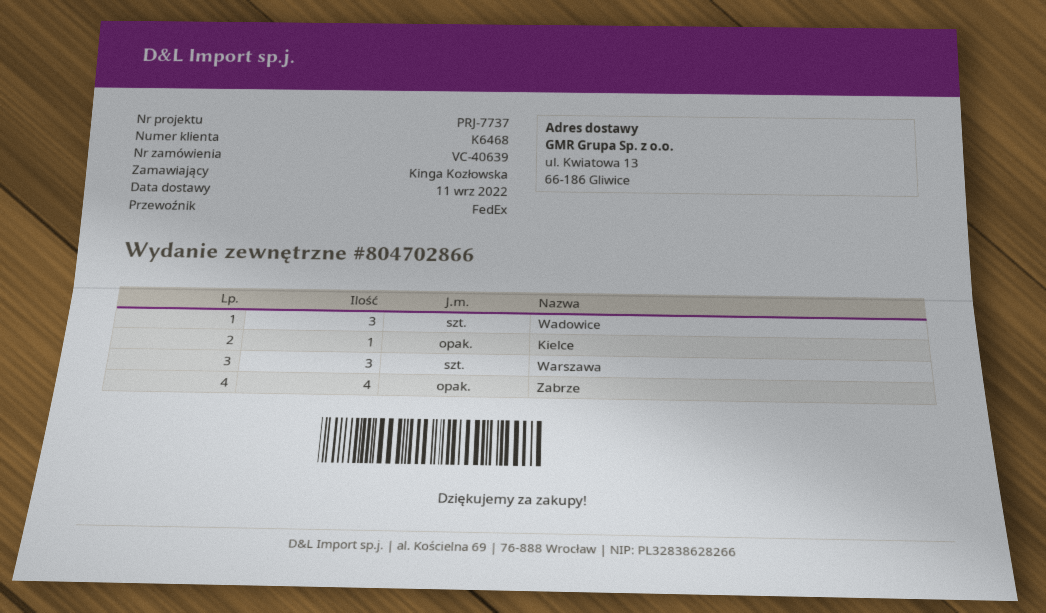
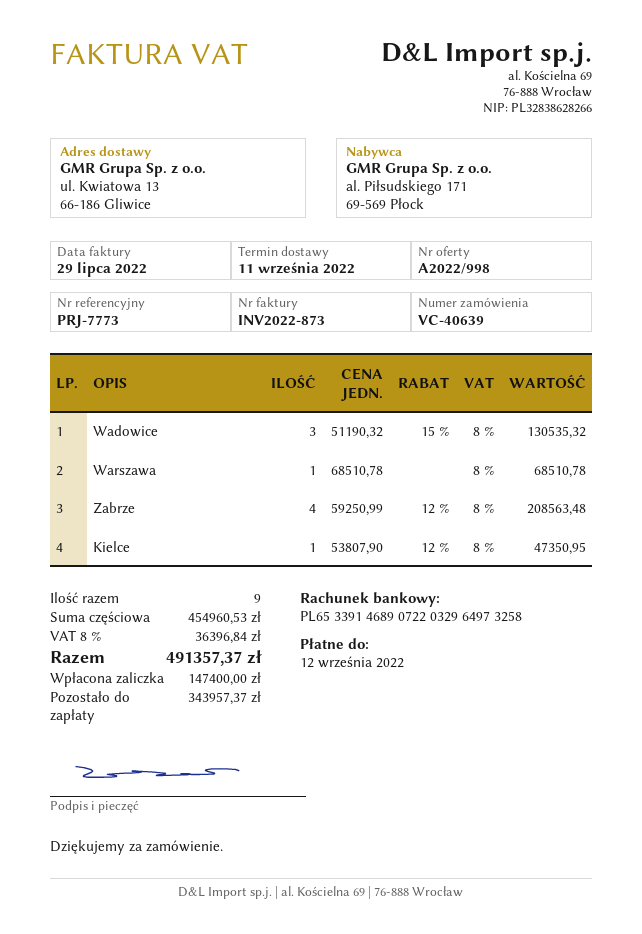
reference: PRJ-7737 -> PRJ-7773
Warszawa: 3 -> 1

